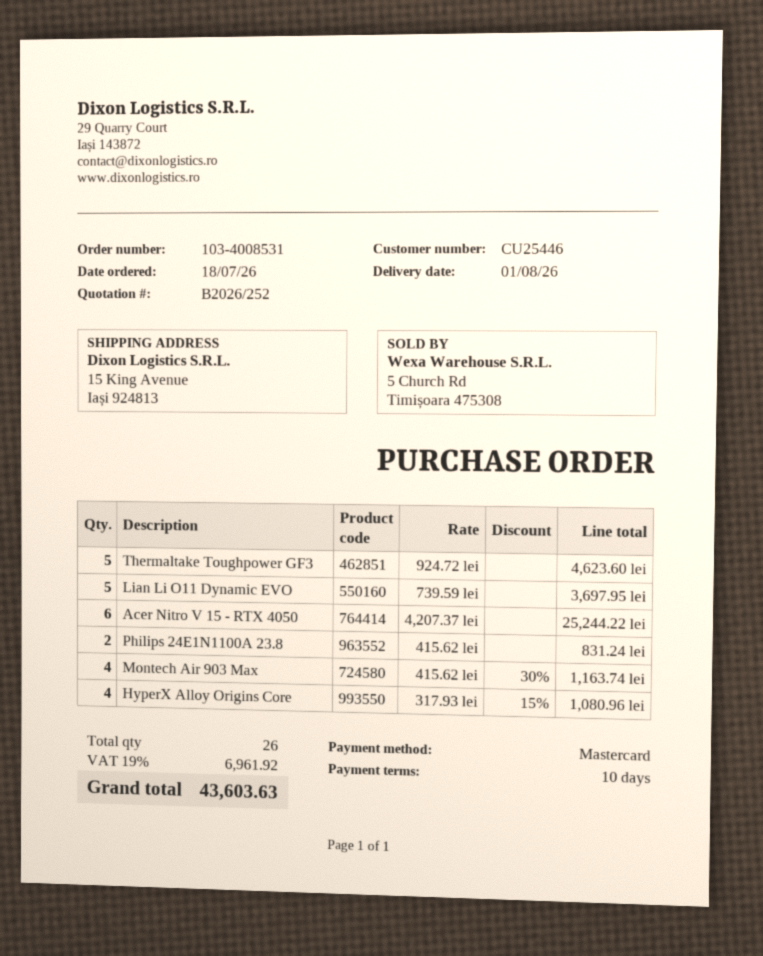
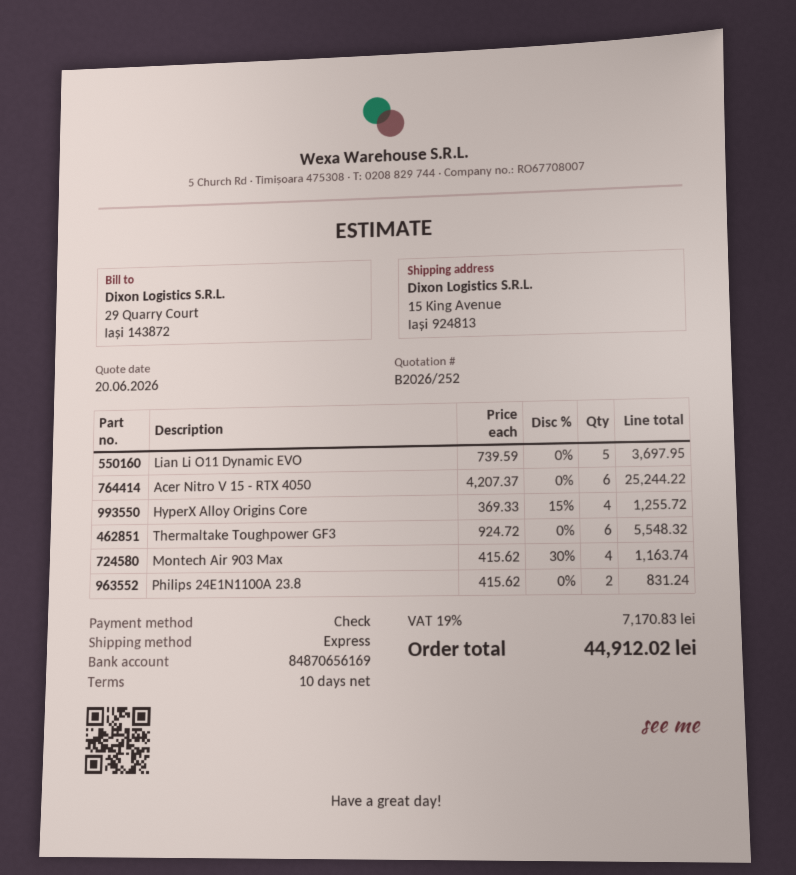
payment method: Mastercard -> cheque
Thermaltake Toughpower GF3: 5 x 924.72 = 4623.60 -> 6 x 924.72 = 5548.32
HyperX Alloy Origins Core: 4 x 317.93 - 15% = 1080.96 -> 4 x 369.33 - 15% = 1255.72
tax: 19% = 6961.92 -> 19% = 7170.83
total: 43603.63 -> 44912.02

